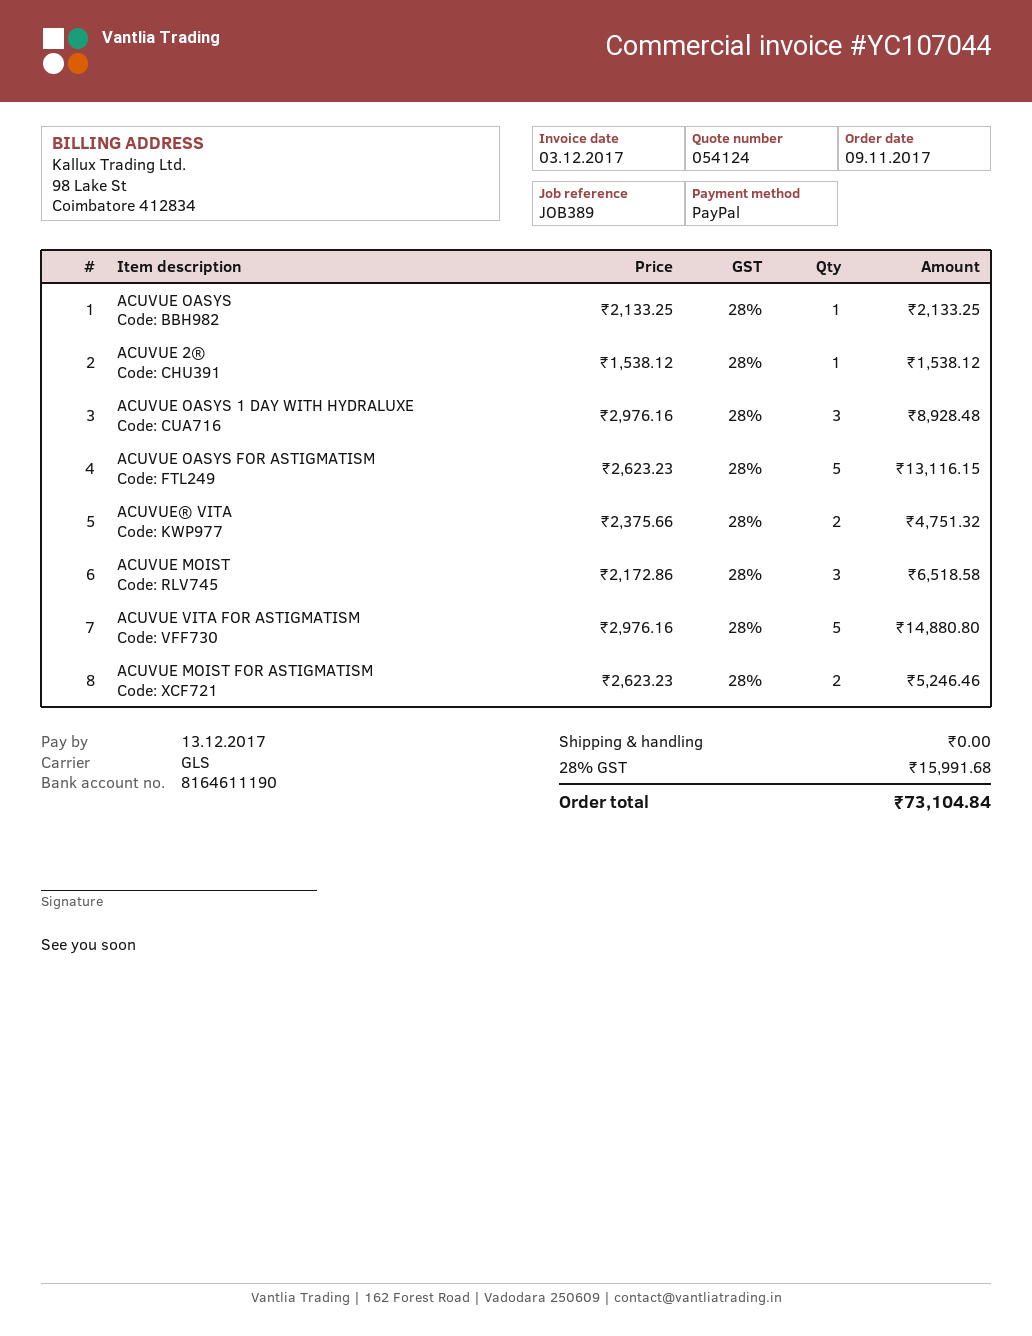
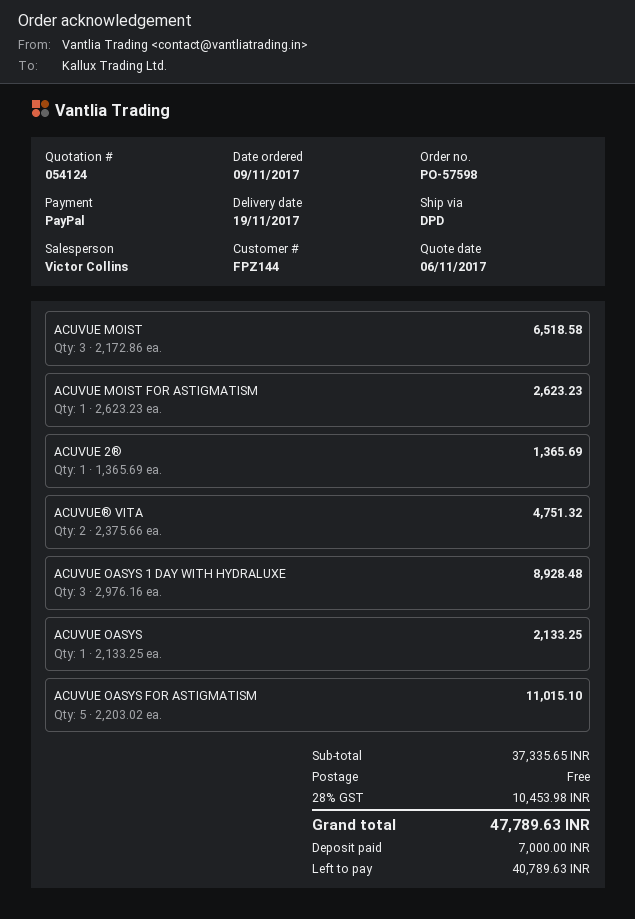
shipping method: GLS -> DPD
ACUVUE 2®: 1 x 1538.12 = 1538.12 -> 1 x 1365.69 = 1365.69
ACUVUE OASYS FOR ASTIGMATISM: 5 x 2623.23 = 13116.15 -> 5 x 2203.02 = 11015.10
ACUVUE VITA FOR ASTIGMATISM: 5 x 2976.16 = 14880.80 -> none
ACUVUE MOIST FOR ASTIGMATISM: 2 x 2623.23 = 5246.46 -> 1 x 2623.23 = 2623.23
tax: 28% = 15991.68 -> 28% = 10453.98
total: 73104.84 -> 47789.63

